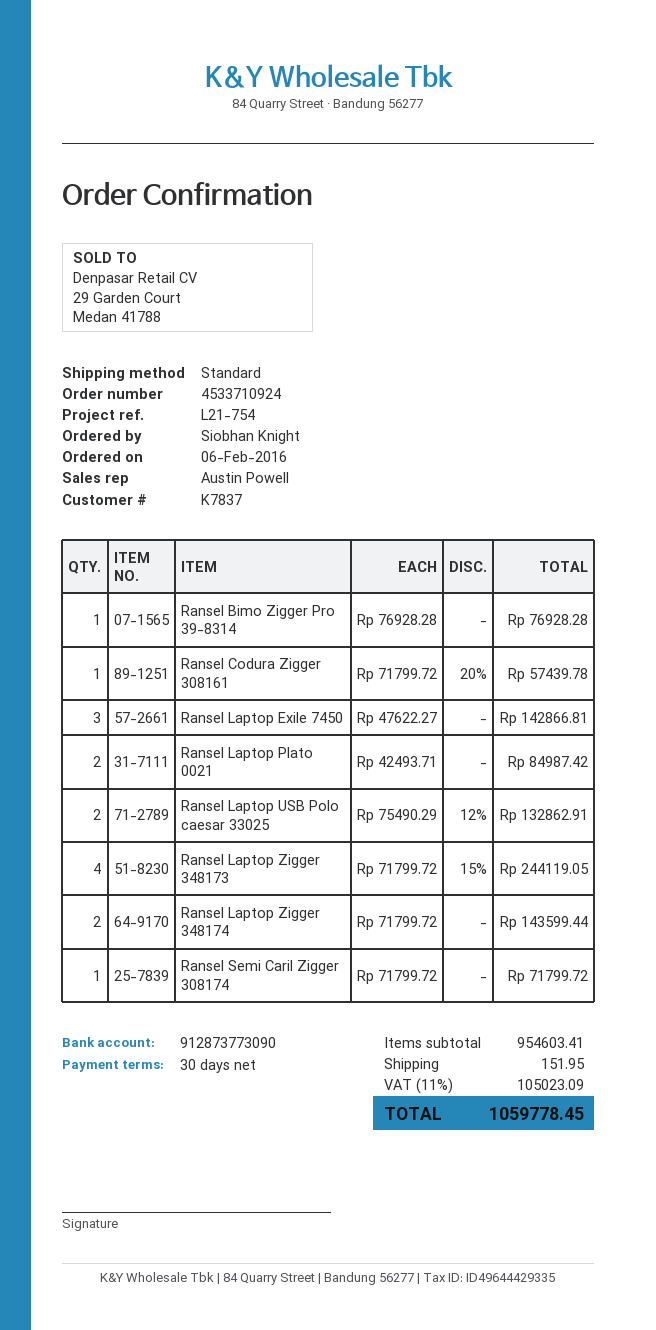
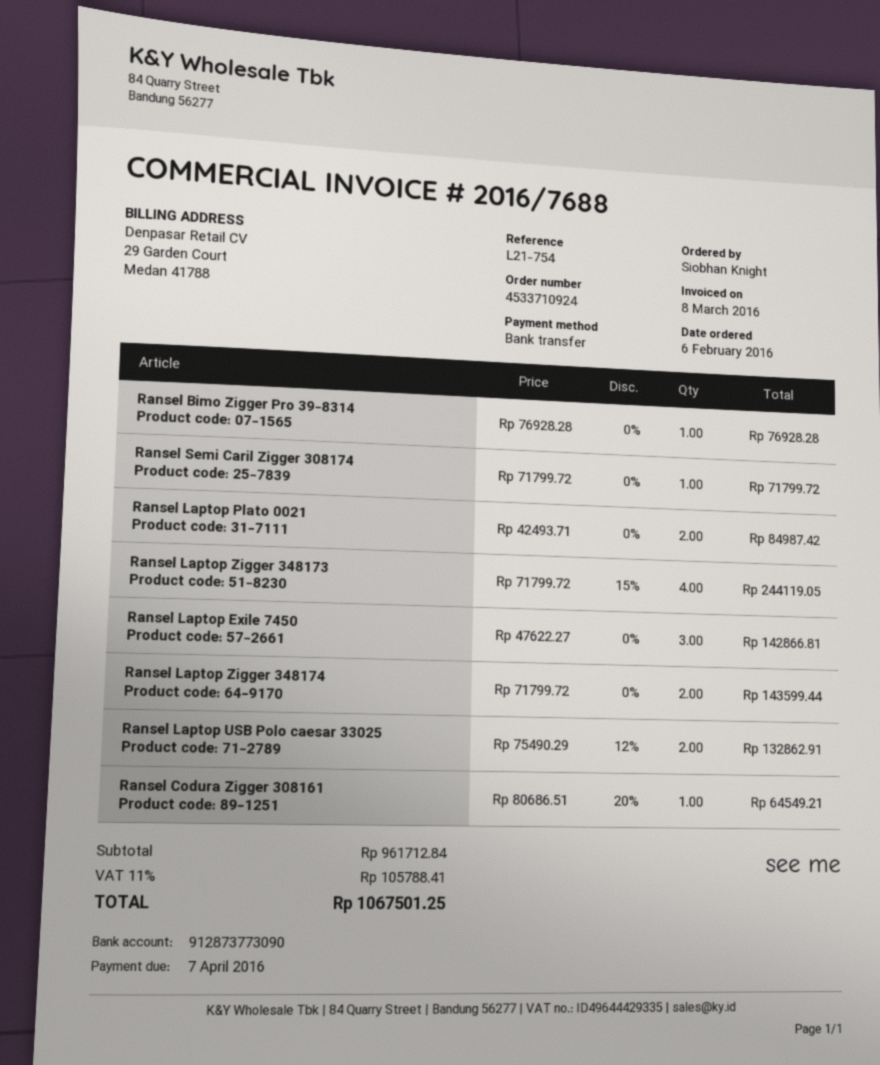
Ransel Codura Zigger 308161: 1 x 71799.72 - 20% = 57439.78 -> 1 x 80686.51 - 20% = 64549.21
subtotal: 954603.41 -> 961712.84
shipping: 151.95 -> none
tax: 11% = 105023.09 -> 11% = 105788.41
total: 1059778.45 -> 1067501.25

